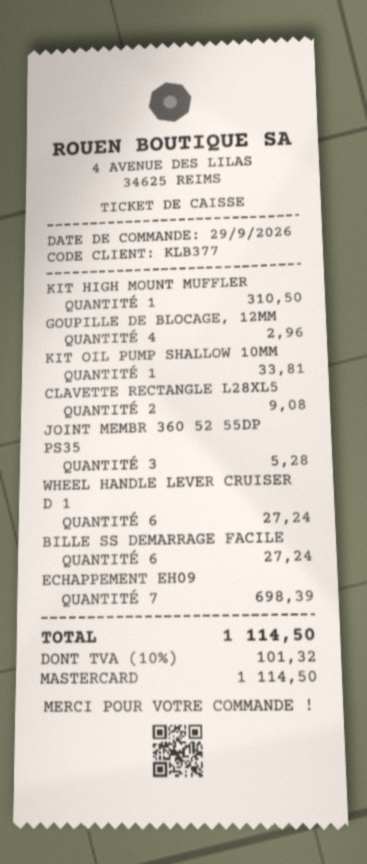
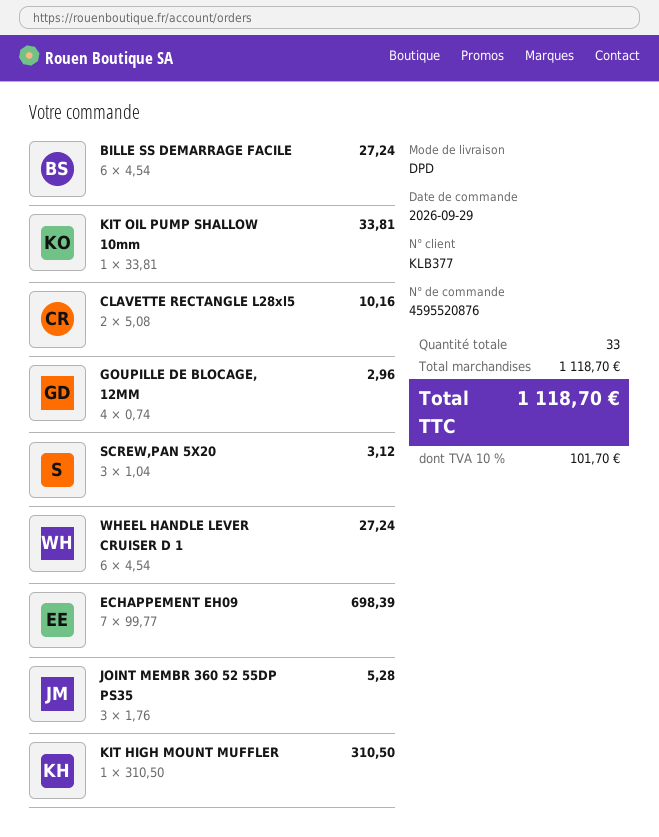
CLAVETTE RECTANGLE L28XL5: 2 for 9.08 -> 2 for 10.16
SCREW,PAN 5X20: none -> 3 for 3.12
tax: 10% = 101.32 -> 10% = 101.70
total: 1114.50 -> 1118.70

